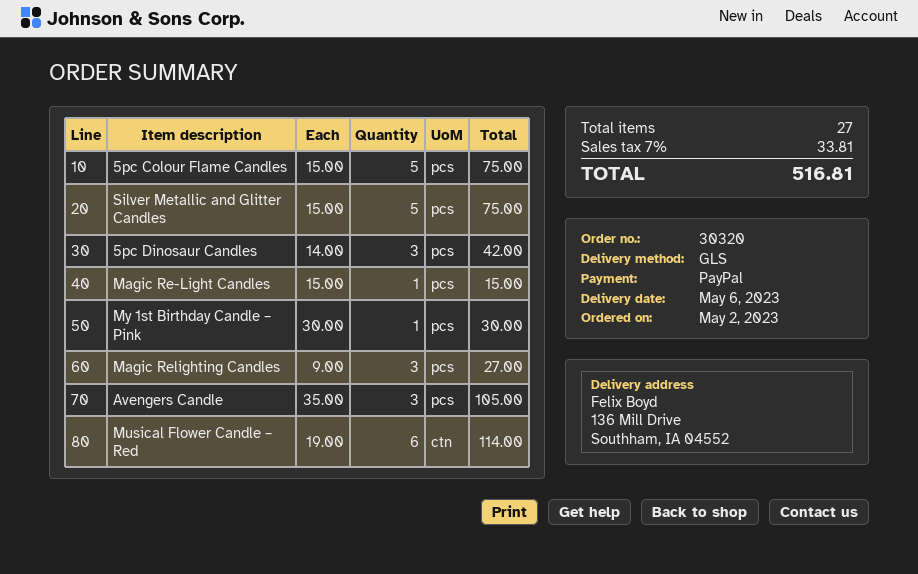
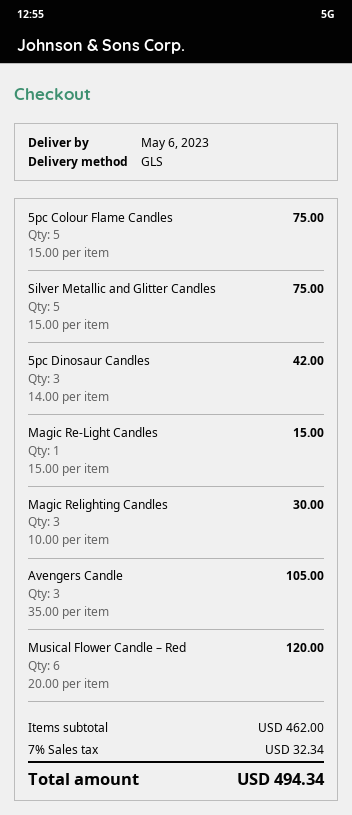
My 1st Birthday Candle – Pink: 1 x 30.00 = 30.00 -> none
Magic Relighting Candles: 3 x 9.00 = 27.00 -> 3 x 10.00 = 30.00
Musical Flower Candle – Red: 6 x 19.00 = 114.00 -> 6 x 20.00 = 120.00
tax: 7% = 33.81 -> 7% = 32.34
total: 516.81 -> 494.34

